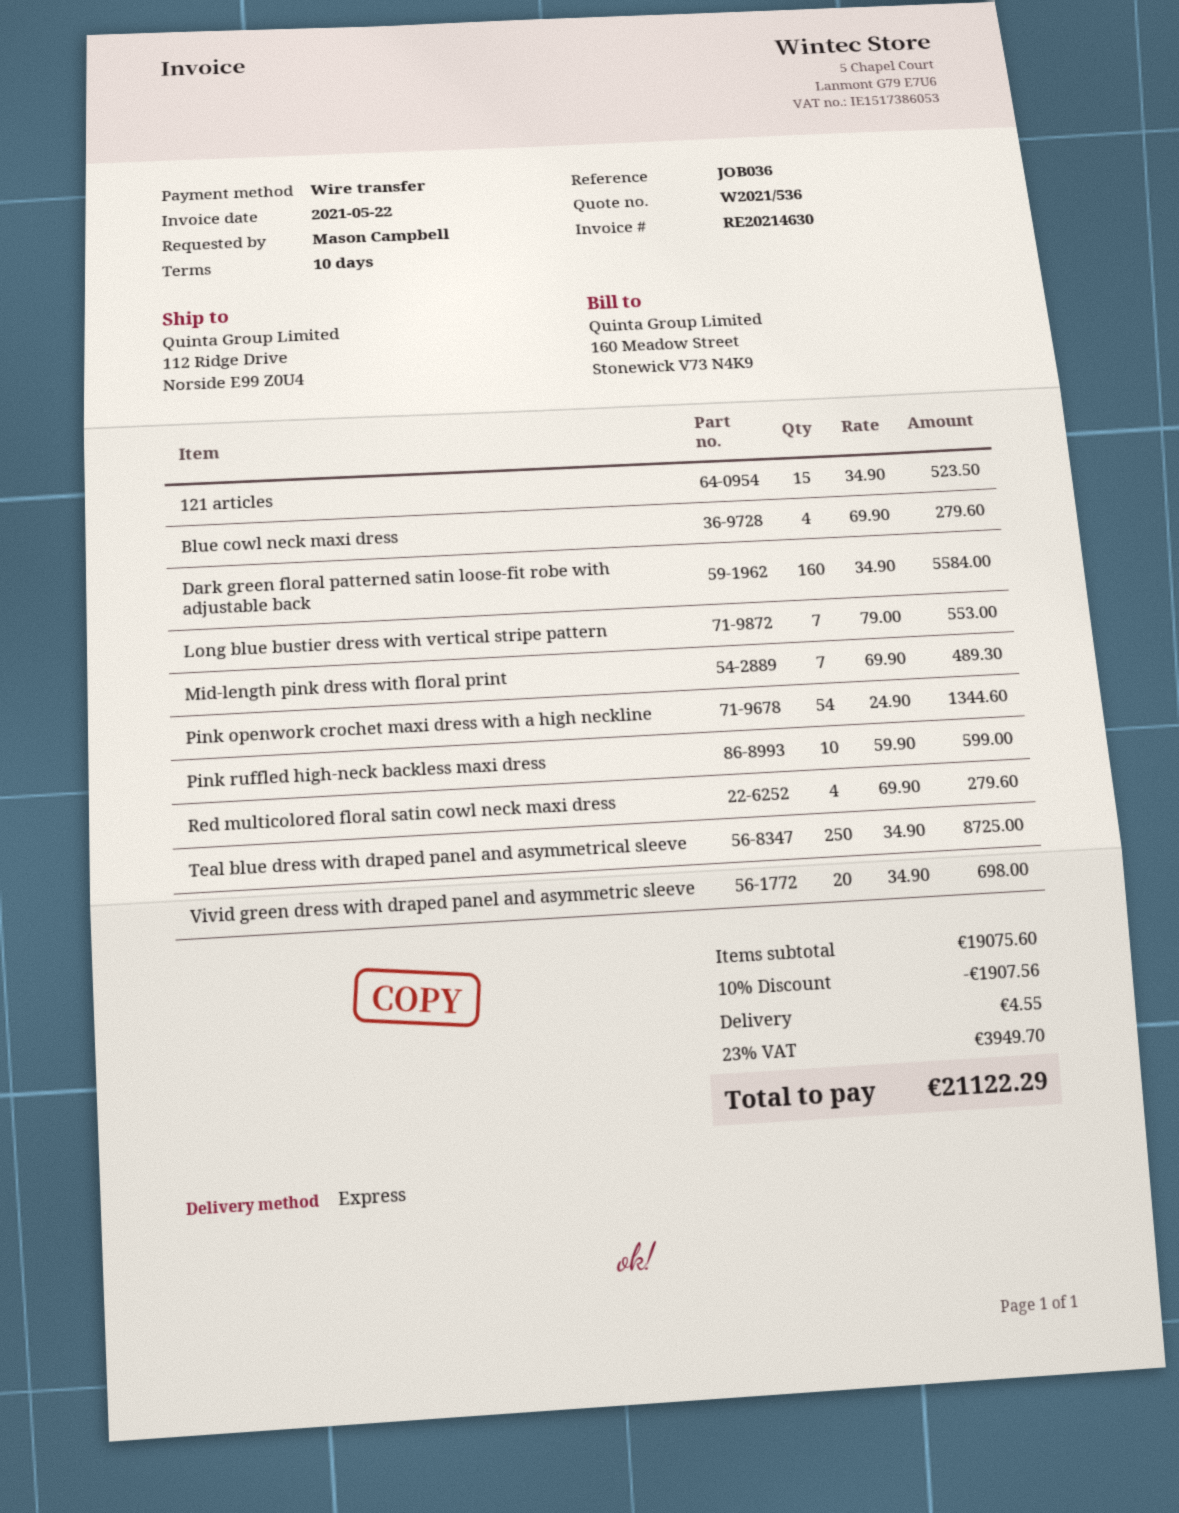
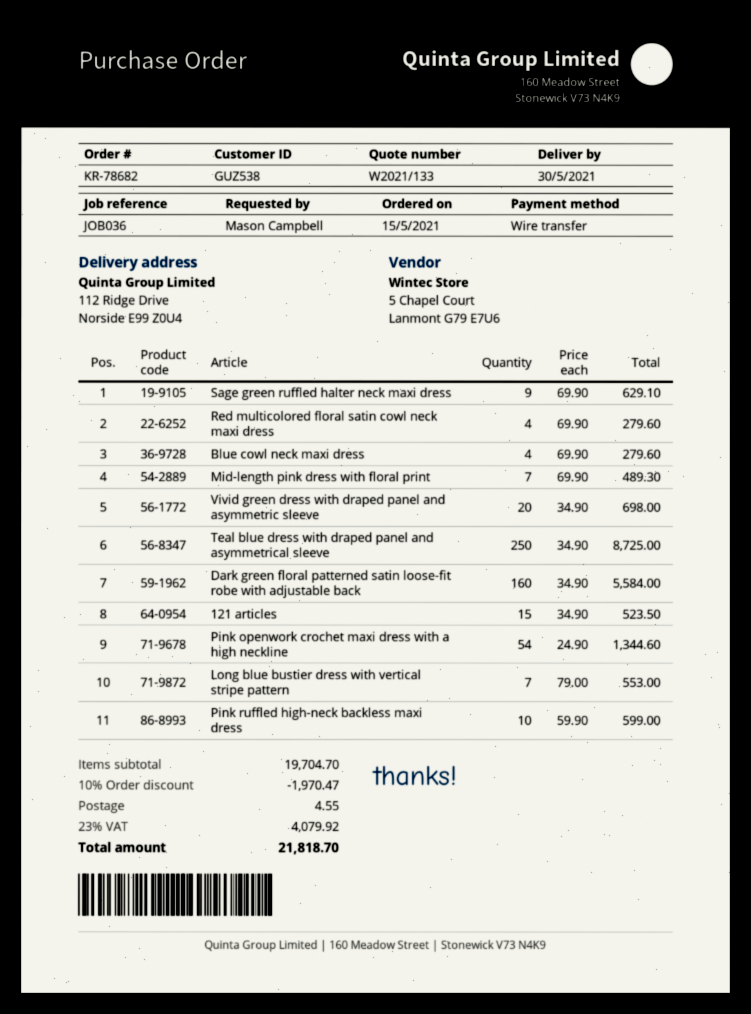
quote number: W2021/536 -> W2021/133
Sage green ruffled halter neck maxi dress: none -> 9 x 69.90 = 629.10
subtotal: 19075.60 -> 19704.70
discount: 10% = 1907.56 -> 10% = 1970.47
tax: 23% = 3949.70 -> 23% = 4079.92
total: 21122.29 -> 21818.70

